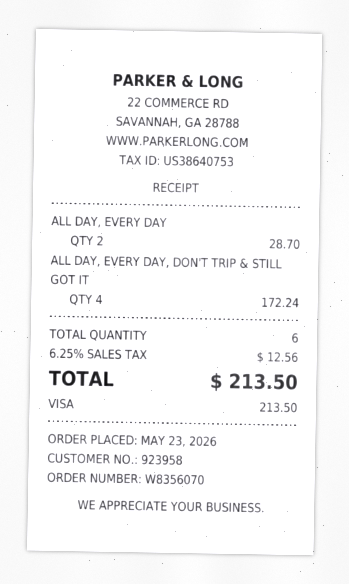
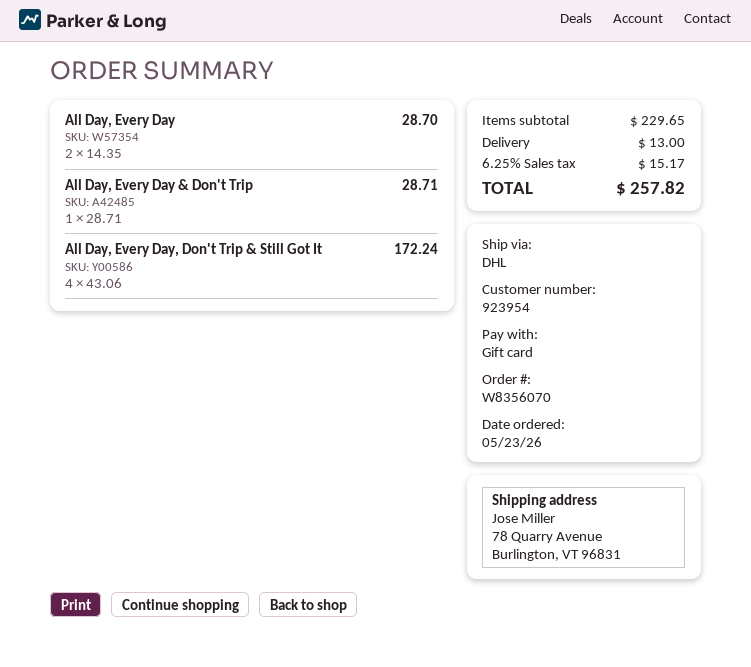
customer number: 923958 -> 923954
payment method: Visa -> gift card
All Day, Every Day & Don't Trip: none -> 1 for 28.71
shipping: none -> 13.00
tax: 6.25% = 12.56 -> 6.25% = 15.17
total: 213.50 -> 257.82

